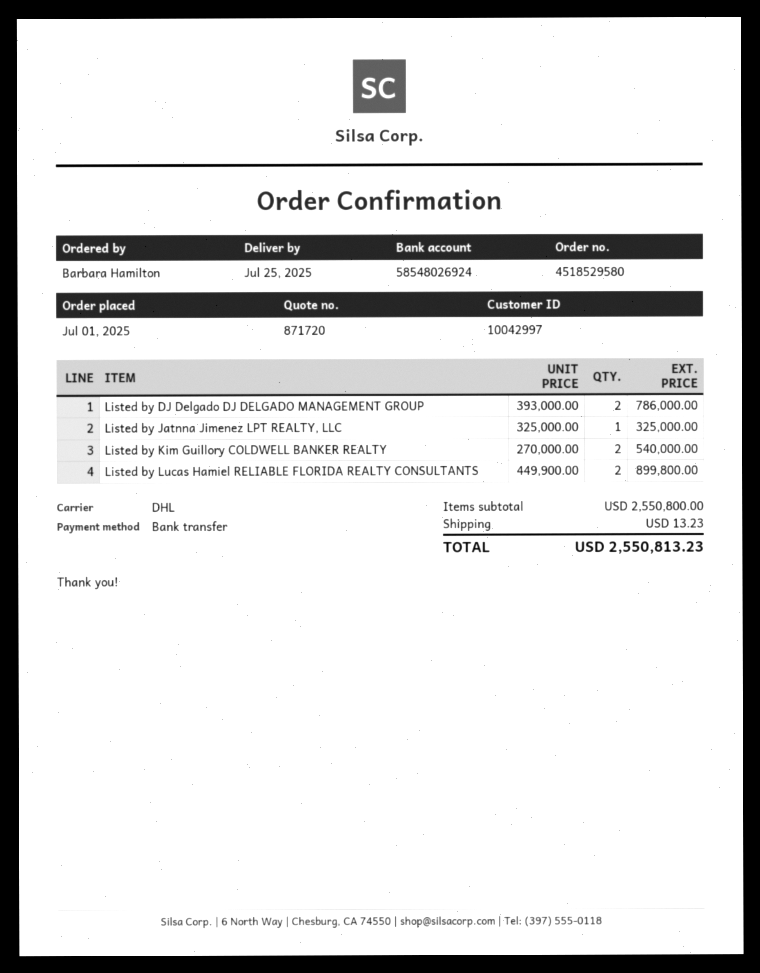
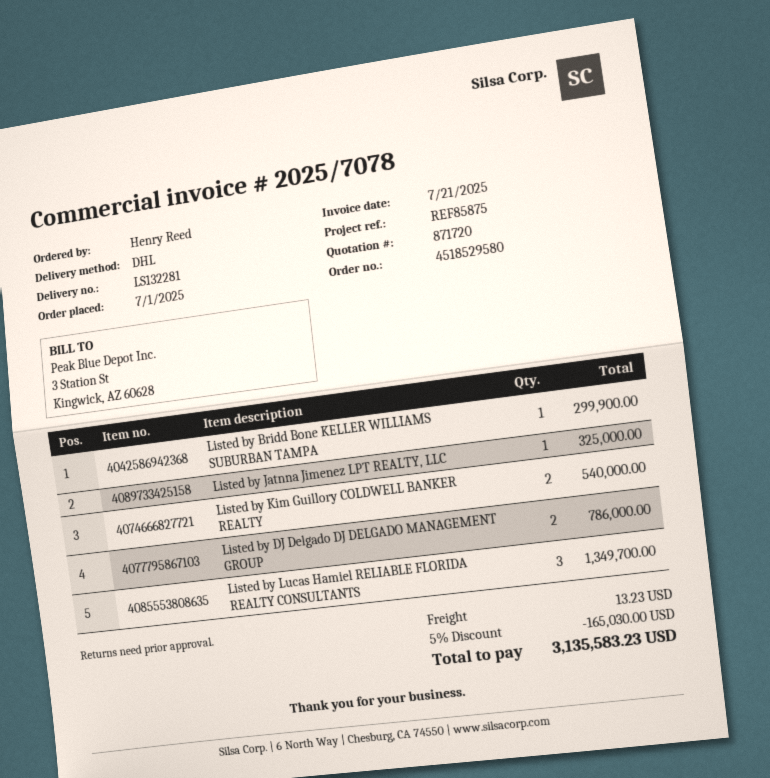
ordered by: Barbara Hamilton -> Henry Reed
Listed by Lucas Hamiel RELIABLE FLORIDA REALTY CONSULTANTS: 2 for 899800.00 -> 3 for 1349700.00
Listed by Bridd Bone KELLER WILLIAMS SUBURBAN TAMPA: none -> 1 for 299900.00
discount: none -> 5% = 165030.00
total: 2550813.23 -> 3135583.23

